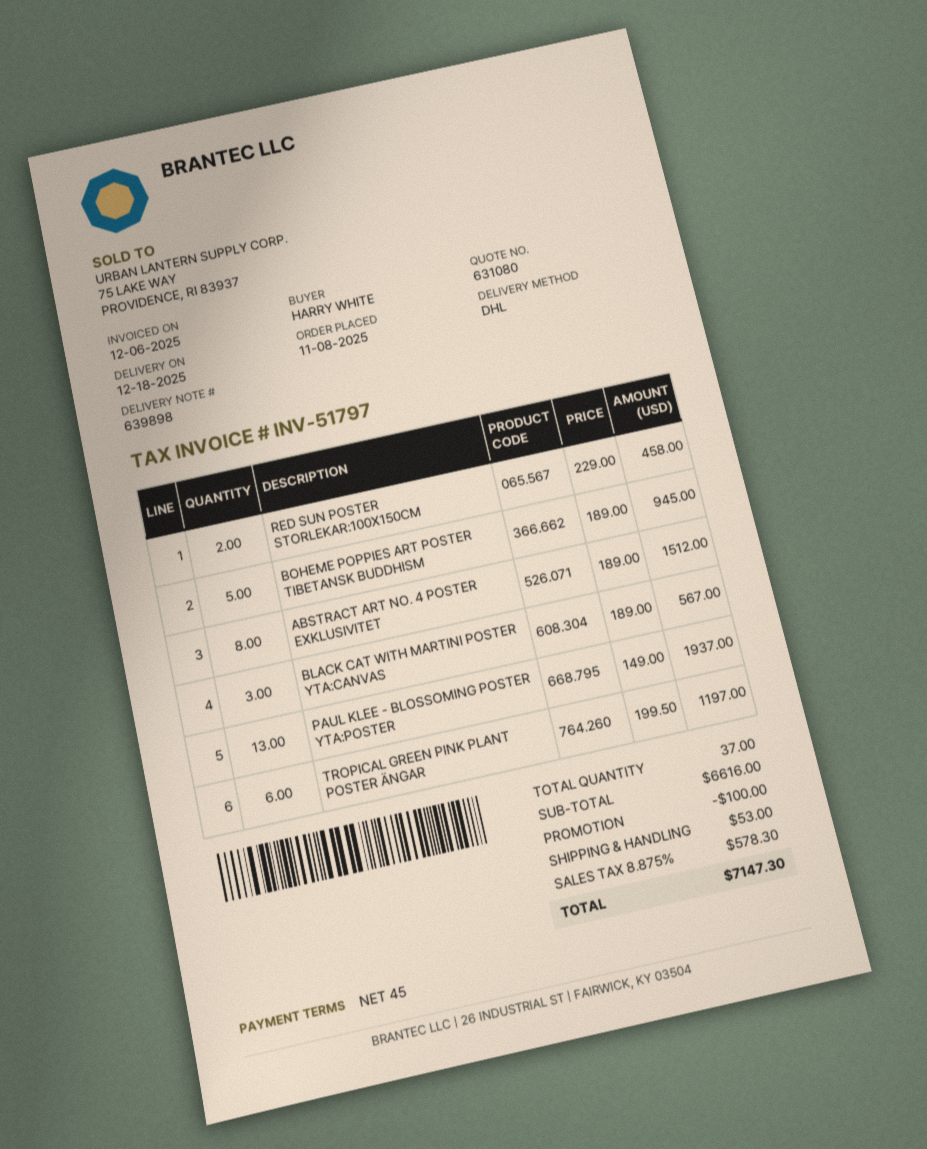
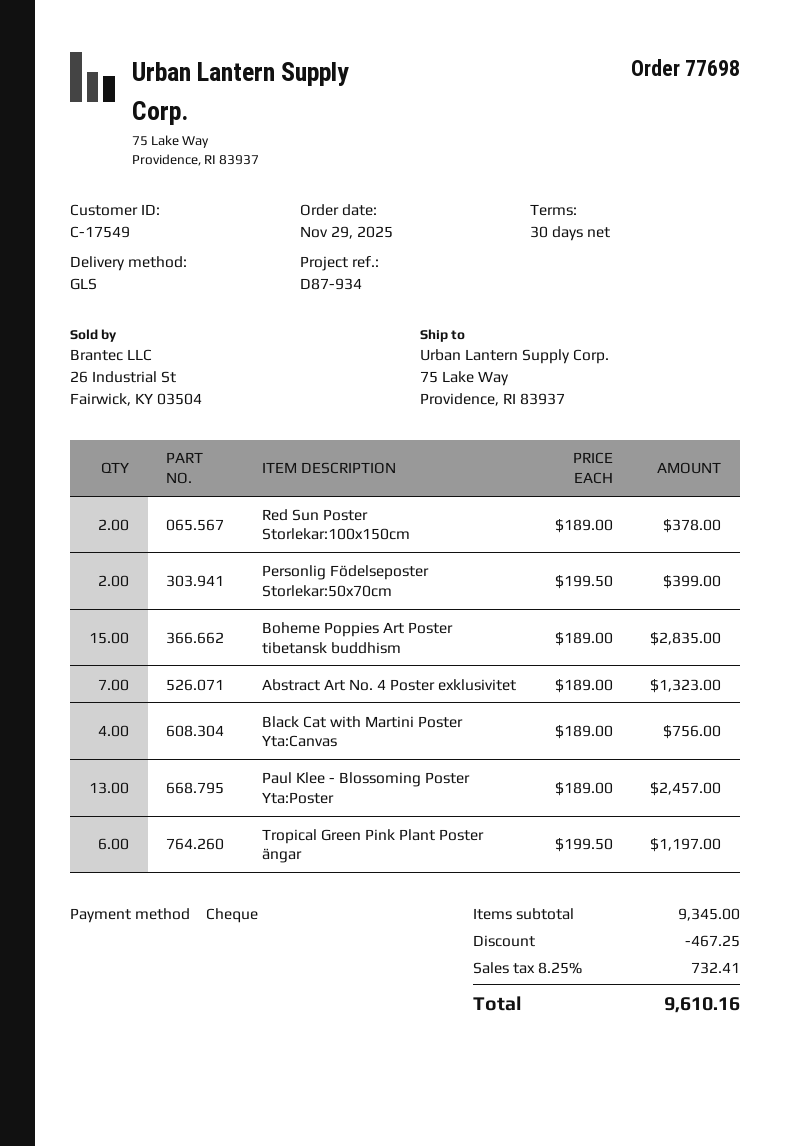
order date: 2025-11-08 -> 2025-11-29
payment terms: 45 days -> 30 days
shipping method: DHL -> GLS
RED SUN POSTER STORLEKAR:100X150CM: 2 x 229.00 = 458.00 -> 2 x 189.00 = 378.00
BOHEME POPPIES ART POSTER TIBETANSK BUDDHISM: 5 x 189.00 = 945.00 -> 15 x 189.00 = 2835.00
ABSTRACT ART NO. 4 POSTER EXKLUSIVITET: 8 x 189.00 = 1512.00 -> 7 x 189.00 = 1323.00
BLACK CAT WITH MARTINI POSTER YTA:CANVAS: 3 x 189.00 = 567.00 -> 4 x 189.00 = 756.00
PAUL KLEE - BLOSSOMING POSTER YTA:POSTER: 13 x 149.00 = 1937.00 -> 13 x 189.00 = 2457.00
Personlig Födelseposter Storlekar:50x70cm: none -> 2 x 199.50 = 399.00
subtotal: 6616.00 -> 9345.00
discount: 100.00 -> 467.25
shipping: 53.00 -> none
tax: 8.875% = 578.30 -> 8.25% = 732.41
total: 7147.30 -> 9610.16

